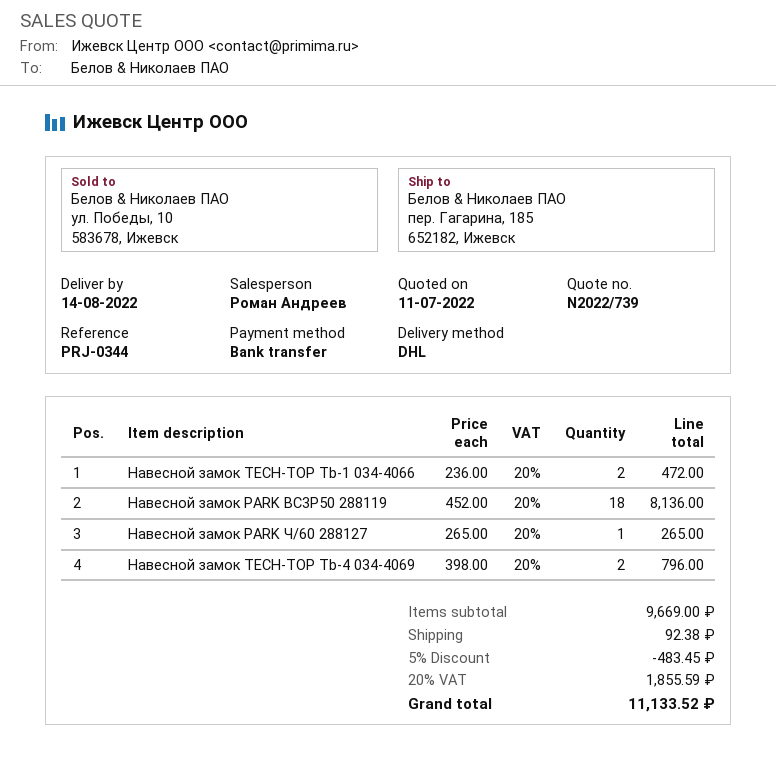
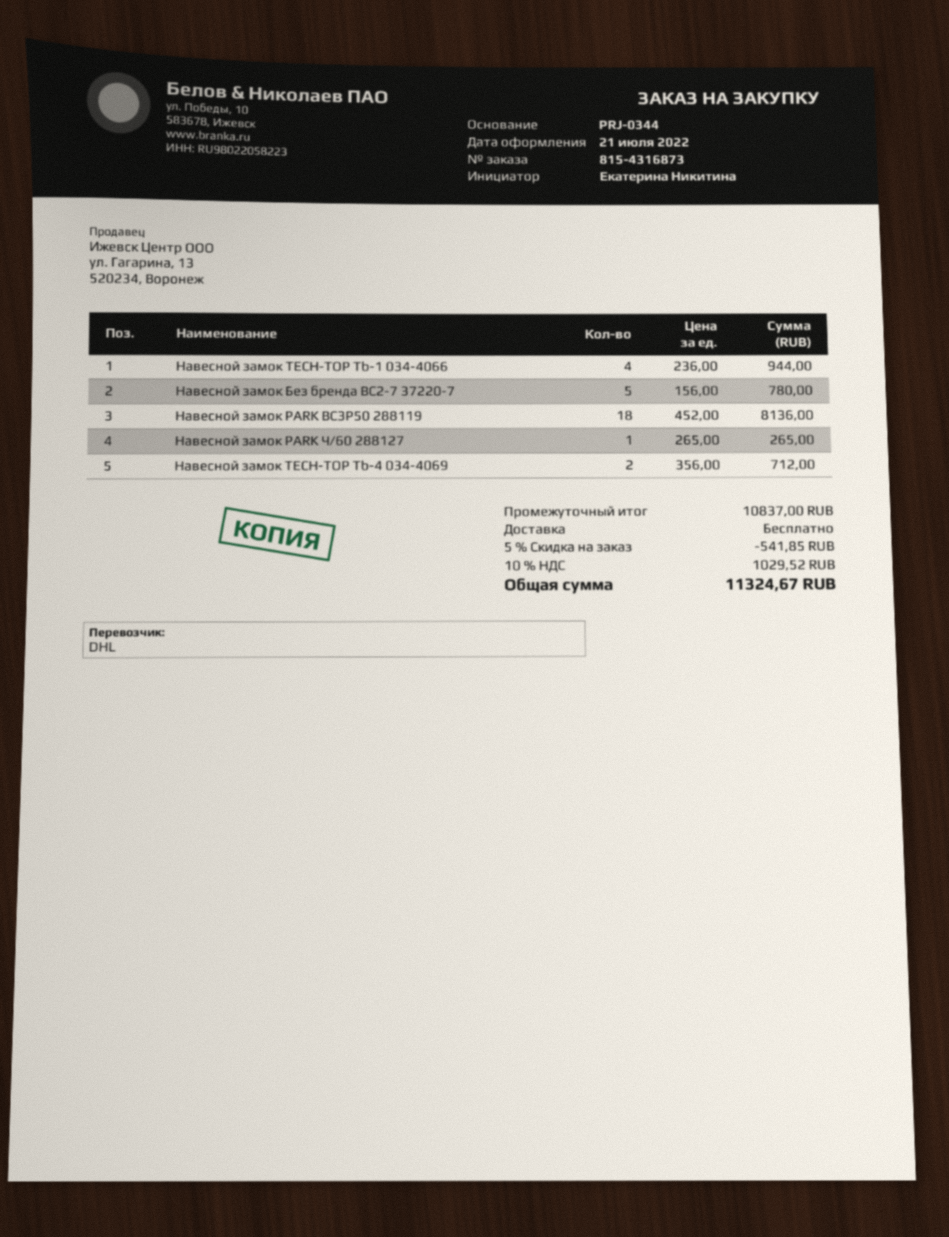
Навесной замок TECH-TOP Tb-1 034-4066: 2 x 236.00 = 472.00 -> 4 x 236.00 = 944.00
Навесной замок TECH-TOP Tb-4 034-4069: 2 x 398.00 = 796.00 -> 2 x 356.00 = 712.00
Навесной замок Без бренда ВС2-7 37220-7: none -> 5 x 156.00 = 780.00
subtotal: 9669.00 -> 10837.00
discount: 5% = 483.45 -> 5% = 541.85
shipping: 92.38 -> 0.00
tax: 20% = 1855.59 -> 10% = 1029.52
total: 11133.52 -> 11324.67

